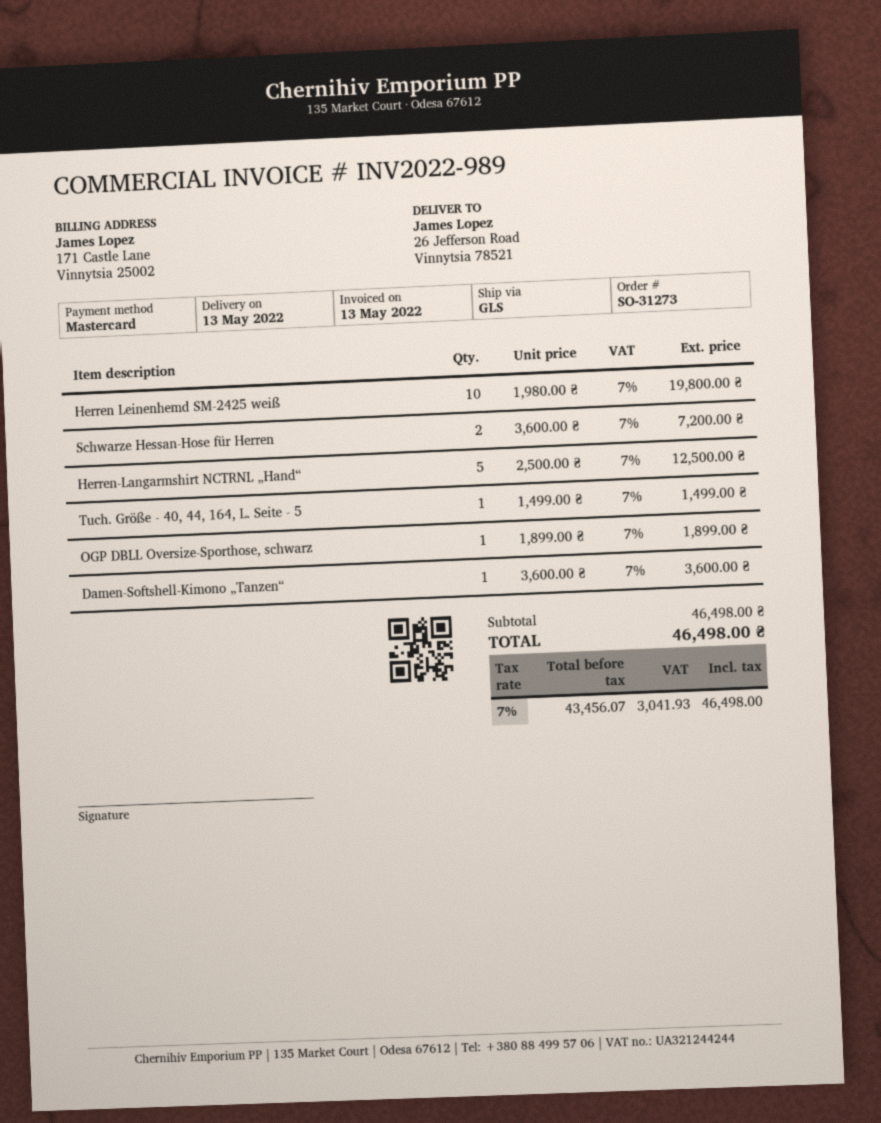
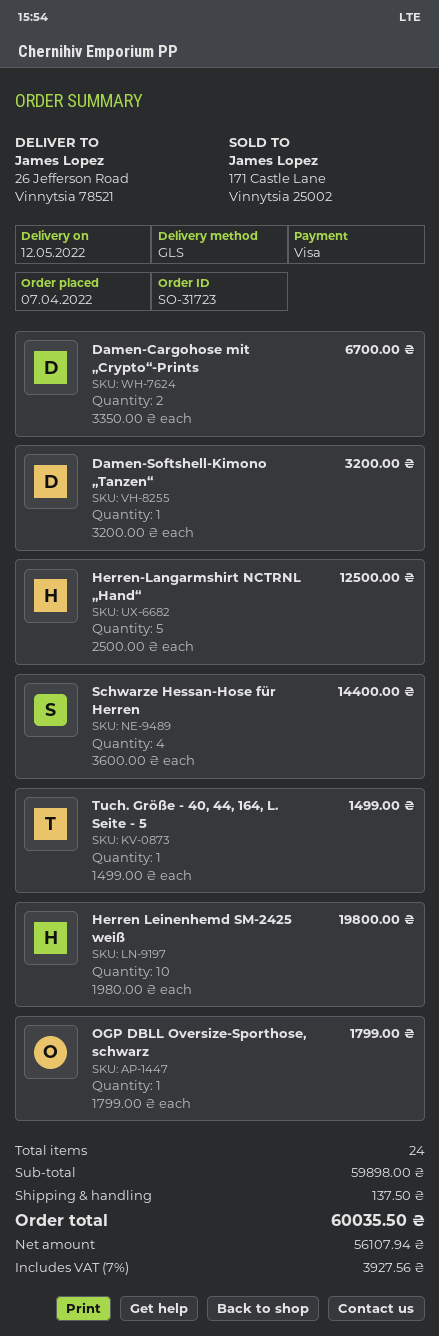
order number: SO-31273 -> SO-31723
delivery date: 2022-05-13 -> 2022-05-12
payment method: Mastercard -> Visa
Schwarze Hessan-Hose für Herren: 2 x 3600.00 = 7200.00 -> 4 x 3600.00 = 14400.00
OGP DBLL Oversize-Sporthose, schwarz: 1 x 1899.00 = 1899.00 -> 1 x 1799.00 = 1799.00
Damen-Softshell-Kimono „Tanzen“: 1 x 3600.00 = 3600.00 -> 1 x 3200.00 = 3200.00
Damen-Cargohose mit „Crypto“-Prints: none -> 2 x 3350.00 = 6700.00
subtotal: 46498.00 -> 59898.00
shipping: none -> 137.50
net: 43456.07 -> 56107.94
tax: 7% = 3041.93 -> 7% = 3927.56
total: 46498.00 -> 60035.50

